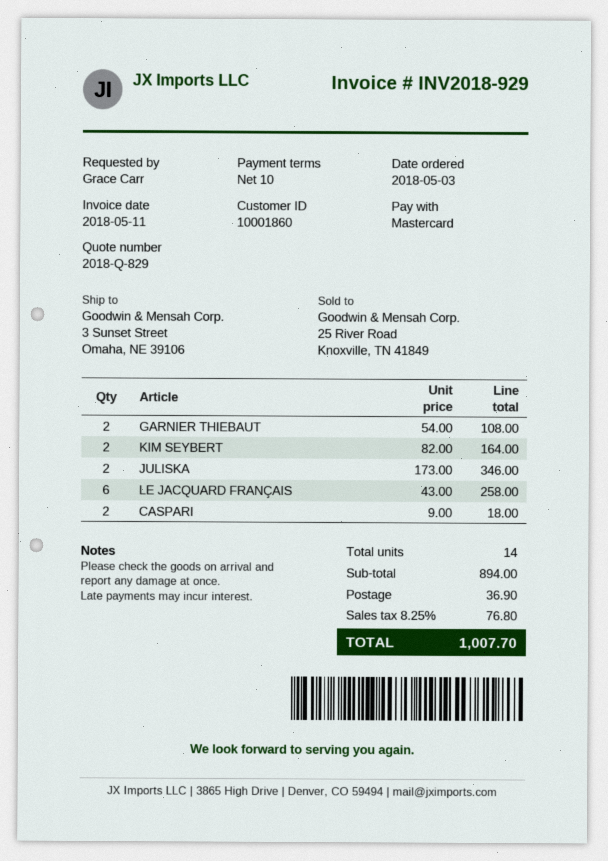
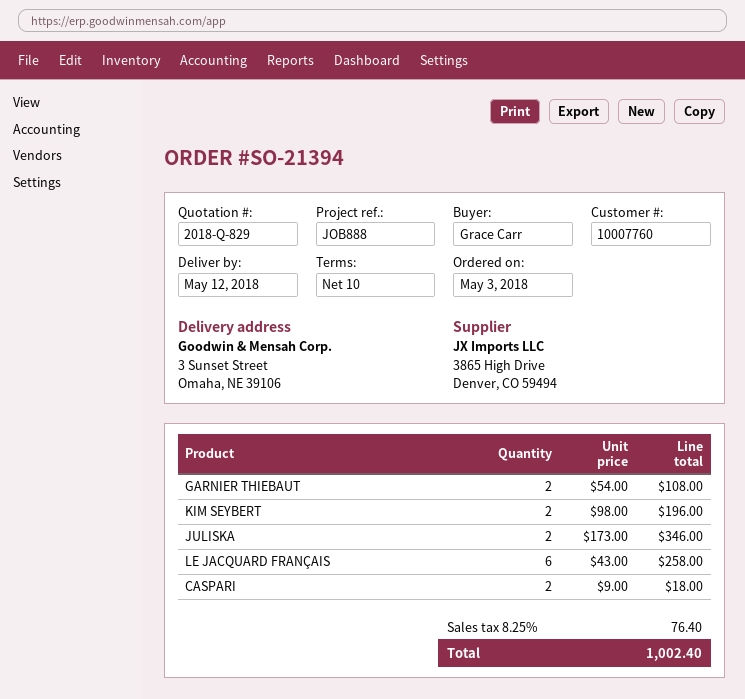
customer number: 10001860 -> 10007760
KIM SEYBERT: 2 x 82.00 = 164.00 -> 2 x 98.00 = 196.00
shipping: 36.90 -> none
tax: 8.25% = 76.80 -> 8.25% = 76.40
total: 1007.70 -> 1002.40

